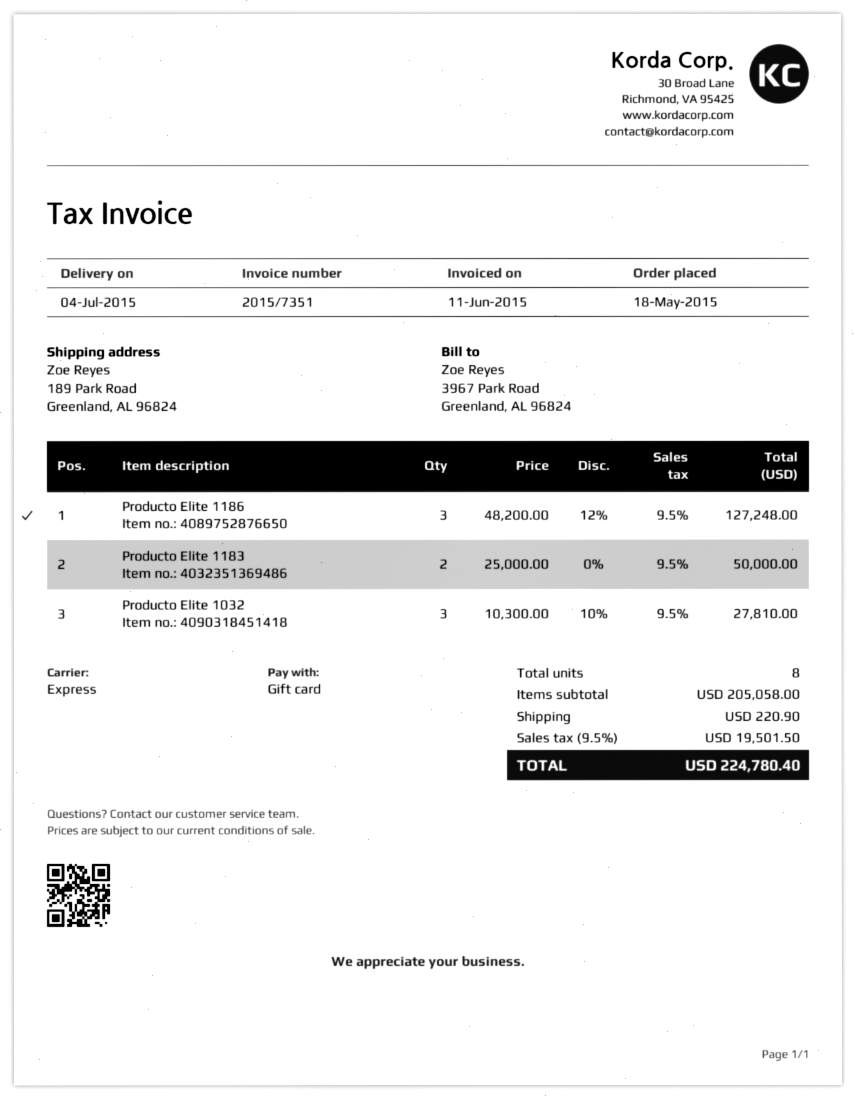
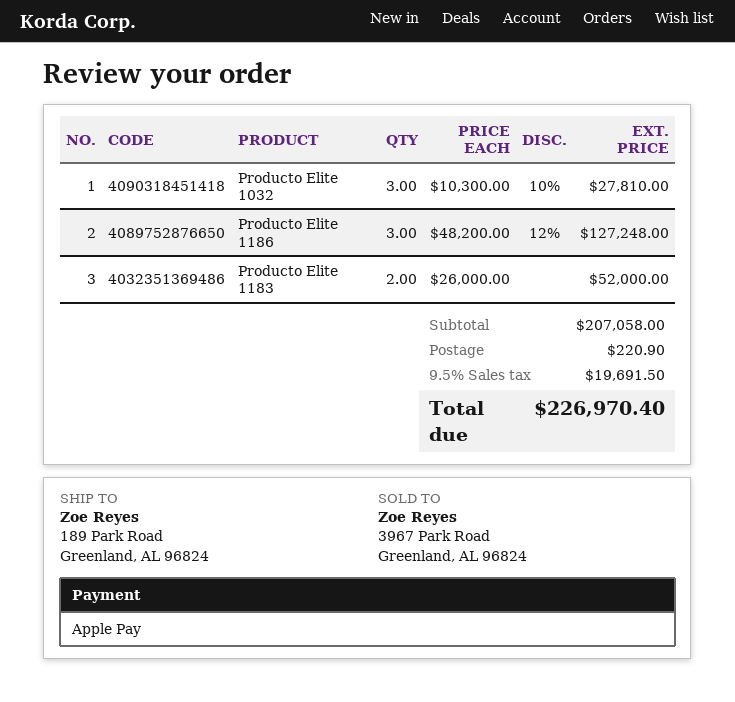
payment method: gift card -> Apple Pay
Producto Elite 1183: 2 x 25000.00 = 50000.00 -> 2 x 26000.00 = 52000.00
subtotal: 205058.00 -> 207058.00
tax: 9.5% = 19501.50 -> 9.5% = 19691.50
total: 224780.40 -> 226970.40

